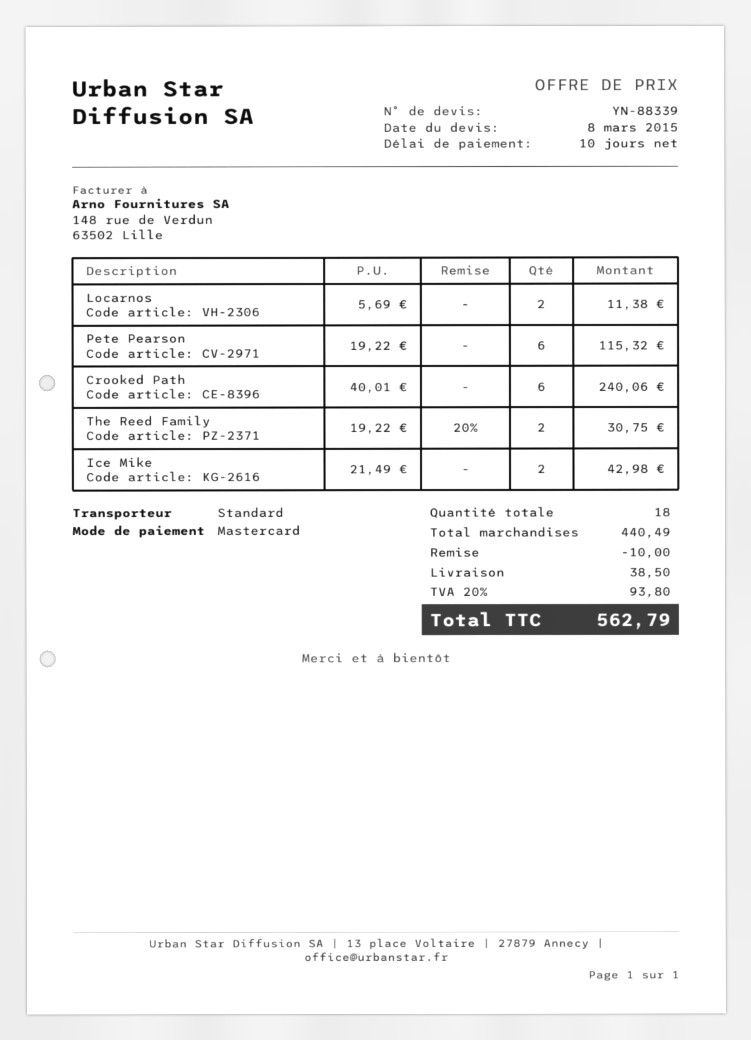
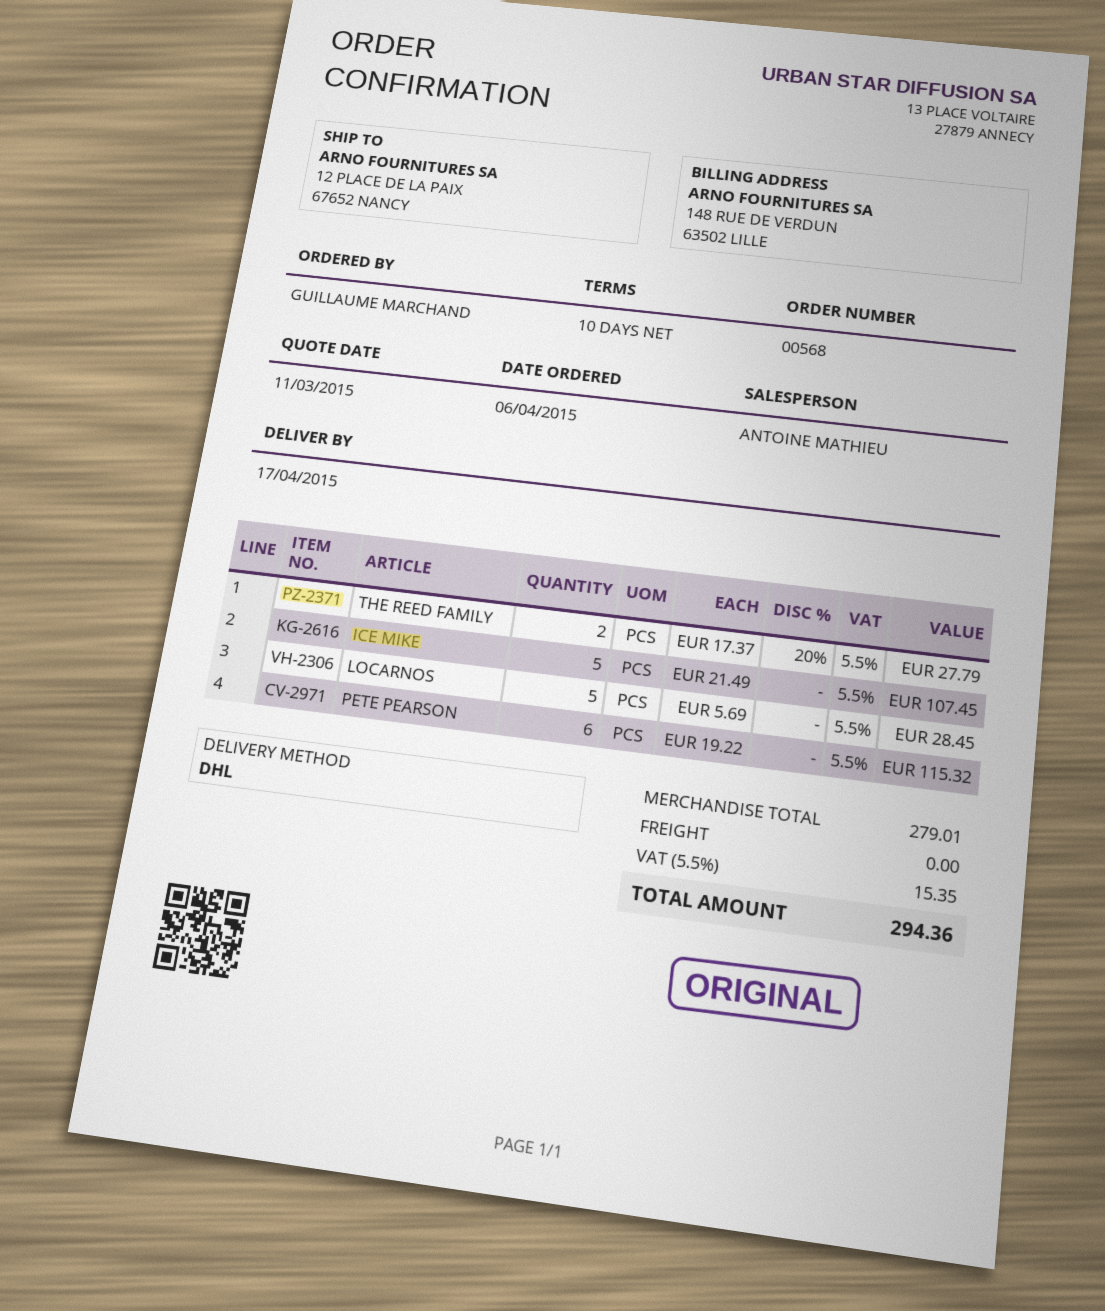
quote date: 2015-03-08 -> 2015-03-11
shipping method: standard -> DHL
Locarnos: 2 x 5.69 = 11.38 -> 5 x 5.69 = 28.45
Crooked Path: 6 x 40.01 = 240.06 -> none
The Reed Family: 2 x 19.22 - 20% = 30.75 -> 2 x 17.37 - 20% = 27.79
Ice Mike: 2 x 21.49 = 42.98 -> 5 x 21.49 = 107.45
subtotal: 440.49 -> 279.01
discount: 10.00 -> none
shipping: 38.50 -> 0.00
tax: 20% = 93.80 -> 5.5% = 15.35
total: 562.79 -> 294.36

